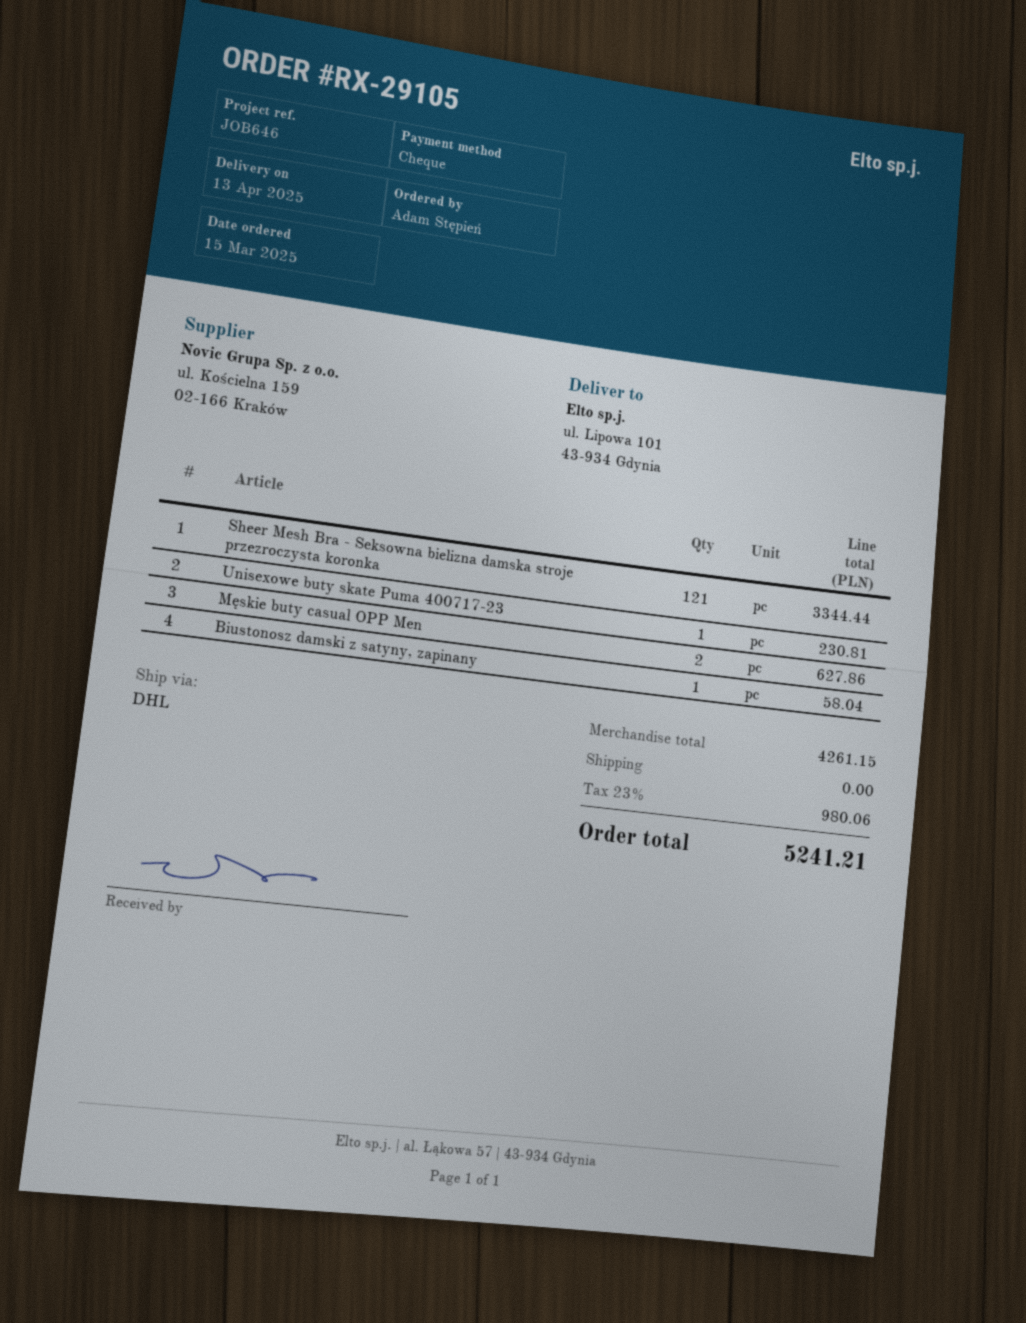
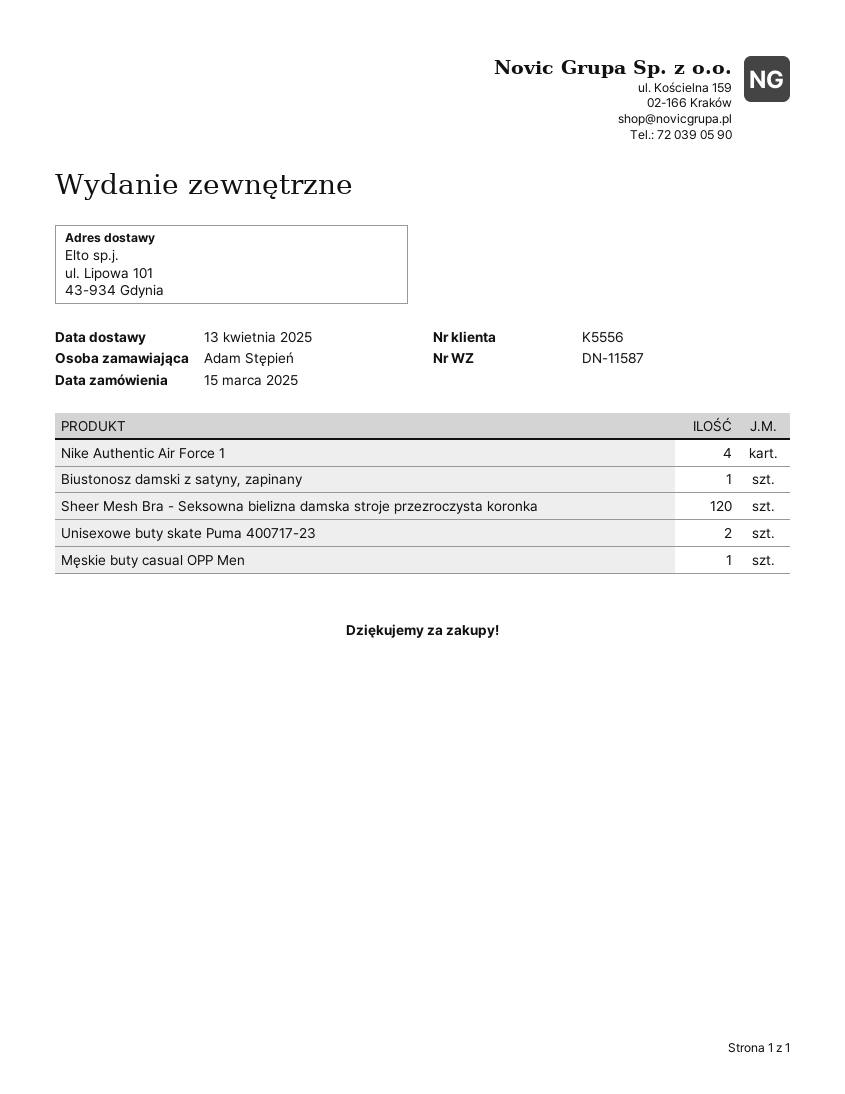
Sheer Mesh Bra - Seksowna bielizna damska stroje przezroczysta koronka: 121 -> 120
Unisexowe buty skate Puma 400717-23: 1 -> 2
Męskie buty casual OPP Men: 2 -> 1
Nike Authentic Air Force 1: none -> 4

